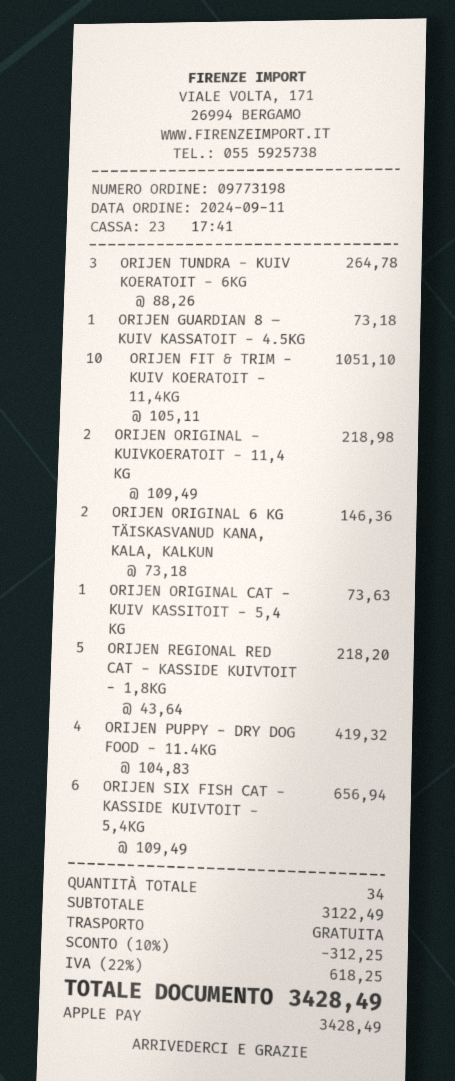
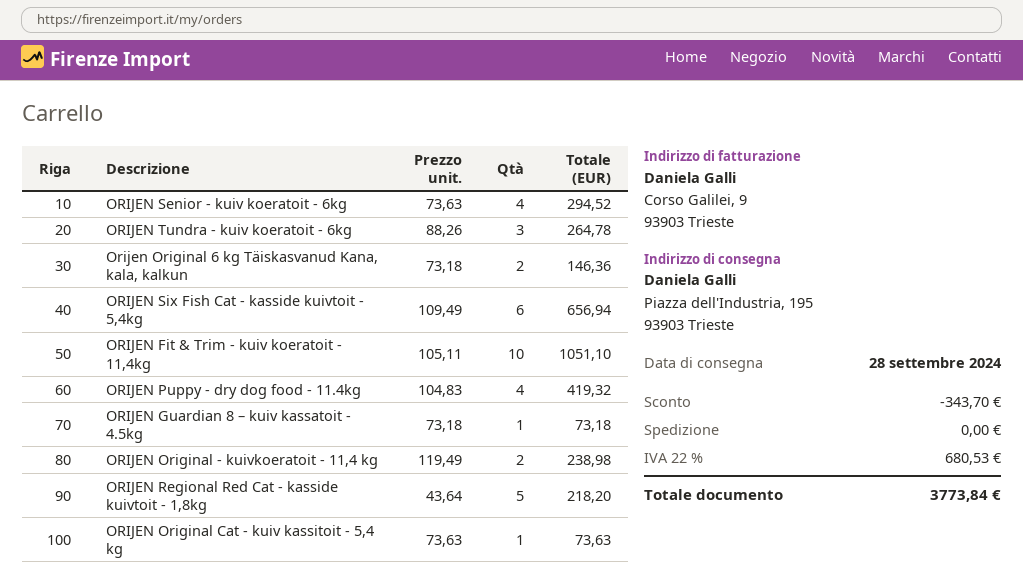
ORIJEN ORIGINAL - KUIVKOERATOIT - 11,4 KG: 2 x 109.49 = 218.98 -> 2 x 119.49 = 238.98
ORIJEN Senior - kuiv koeratoit - 6kg: none -> 4 x 73.63 = 294.52
discount: 312.25 -> 343.70
tax: 22% = 618.25 -> 22% = 680.53
total: 3428.49 -> 3773.84

